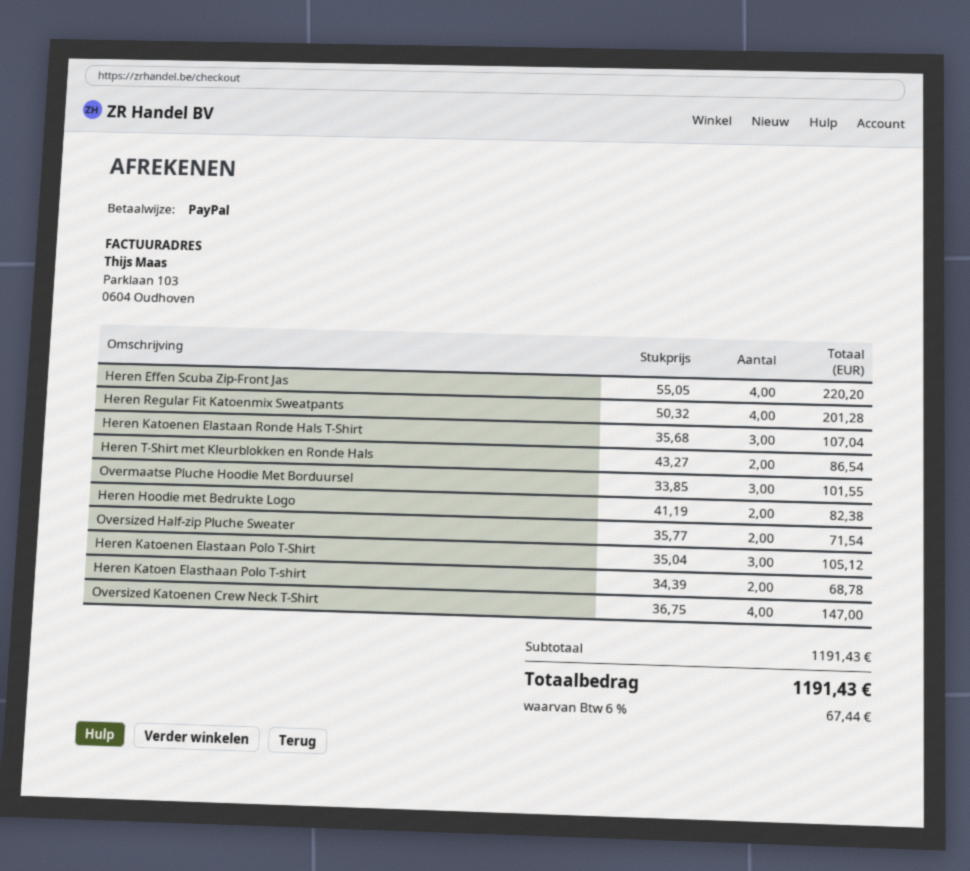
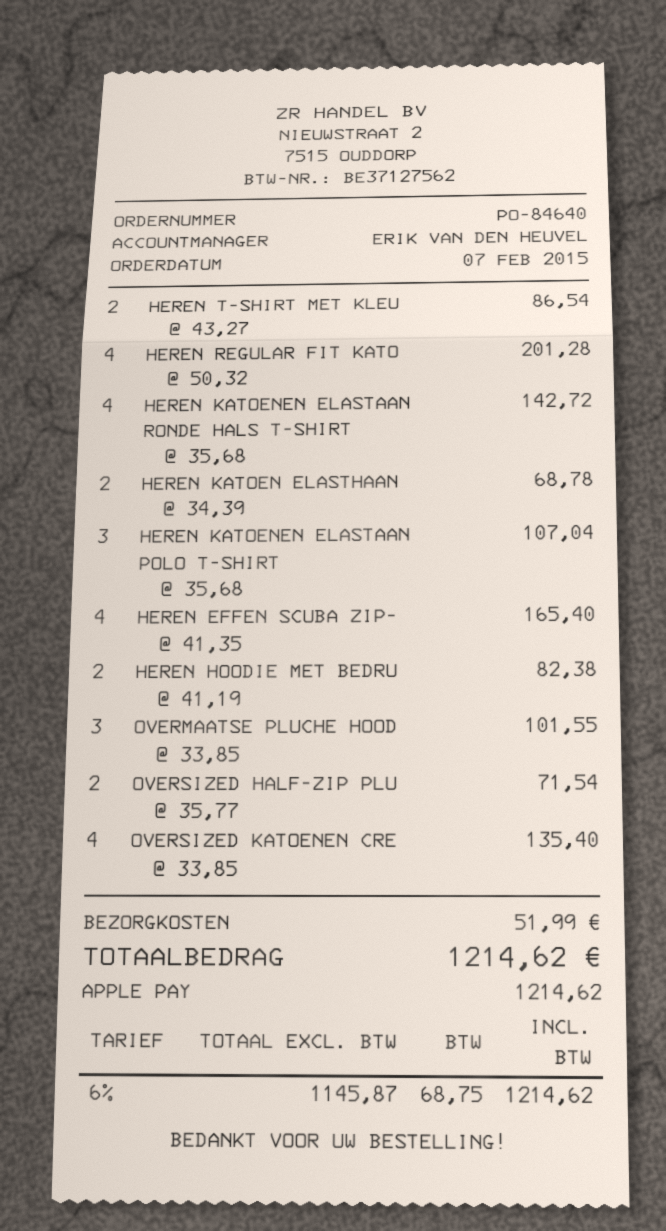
payment method: PayPal -> Apple Pay
Heren Effen Scuba Zip-Front Jas: 4 x 55.05 = 220.20 -> 4 x 41.35 = 165.40
Heren Katoenen Elastaan Ronde Hals T-Shirt: 3 x 35.68 = 107.04 -> 4 x 35.68 = 142.72
Heren Katoenen Elastaan Polo T-Shirt: 3 x 35.04 = 105.12 -> 3 x 35.68 = 107.04
Oversized Katoenen Crew Neck T-Shirt: 4 x 36.75 = 147.00 -> 4 x 33.85 = 135.40
shipping: none -> 51.99
tax: 6% = 67.44 -> 6% = 68.75
total: 1191.43 -> 1214.62

